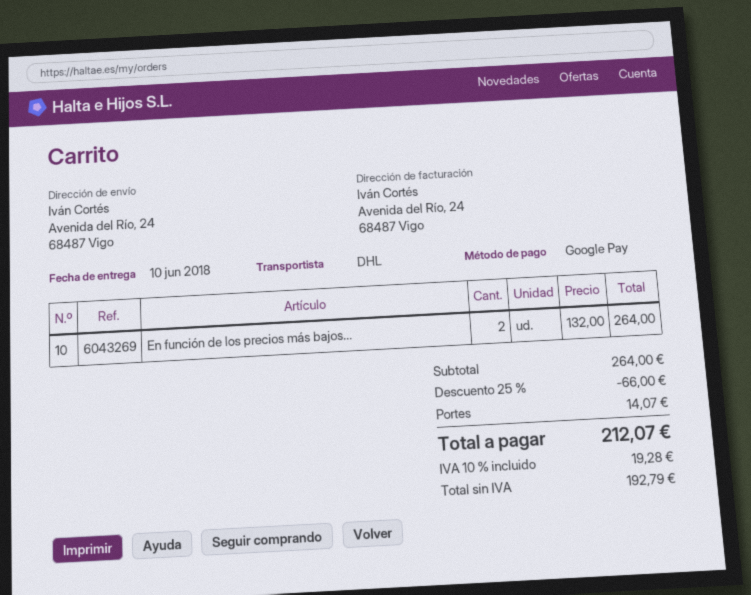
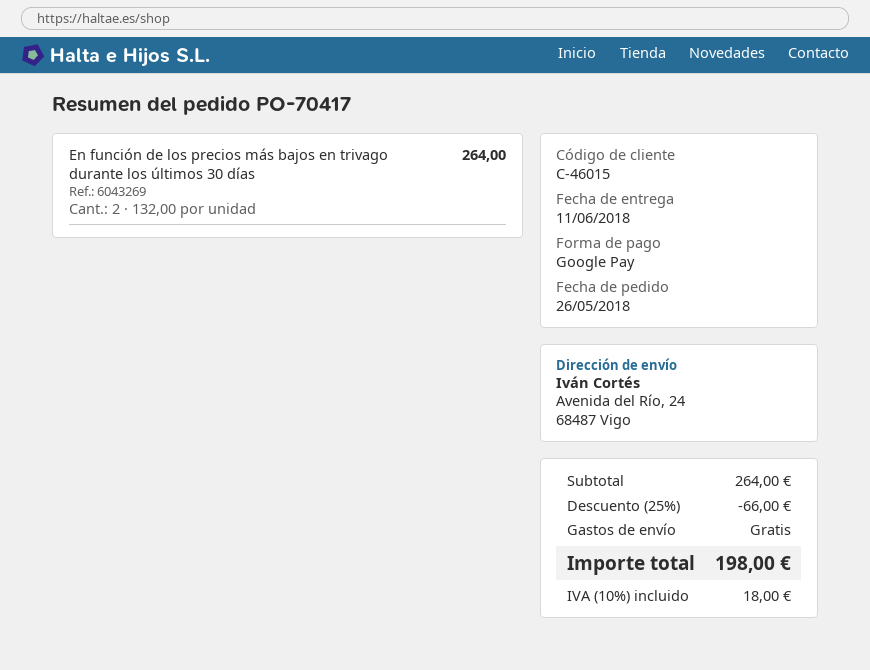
delivery date: 2018-06-10 -> 2018-06-11
shipping: 14.07 -> 0.00
tax: 10% = 19.28 -> 10% = 18.00
total: 212.07 -> 198.00

